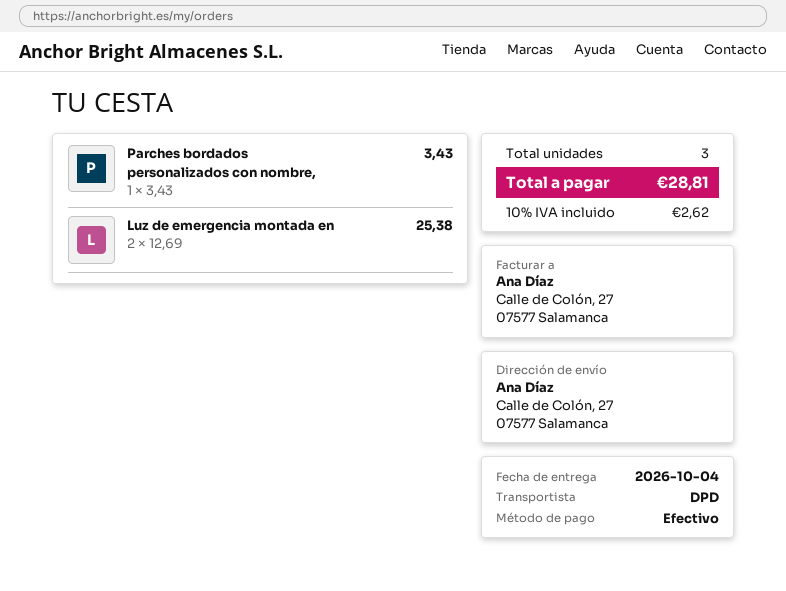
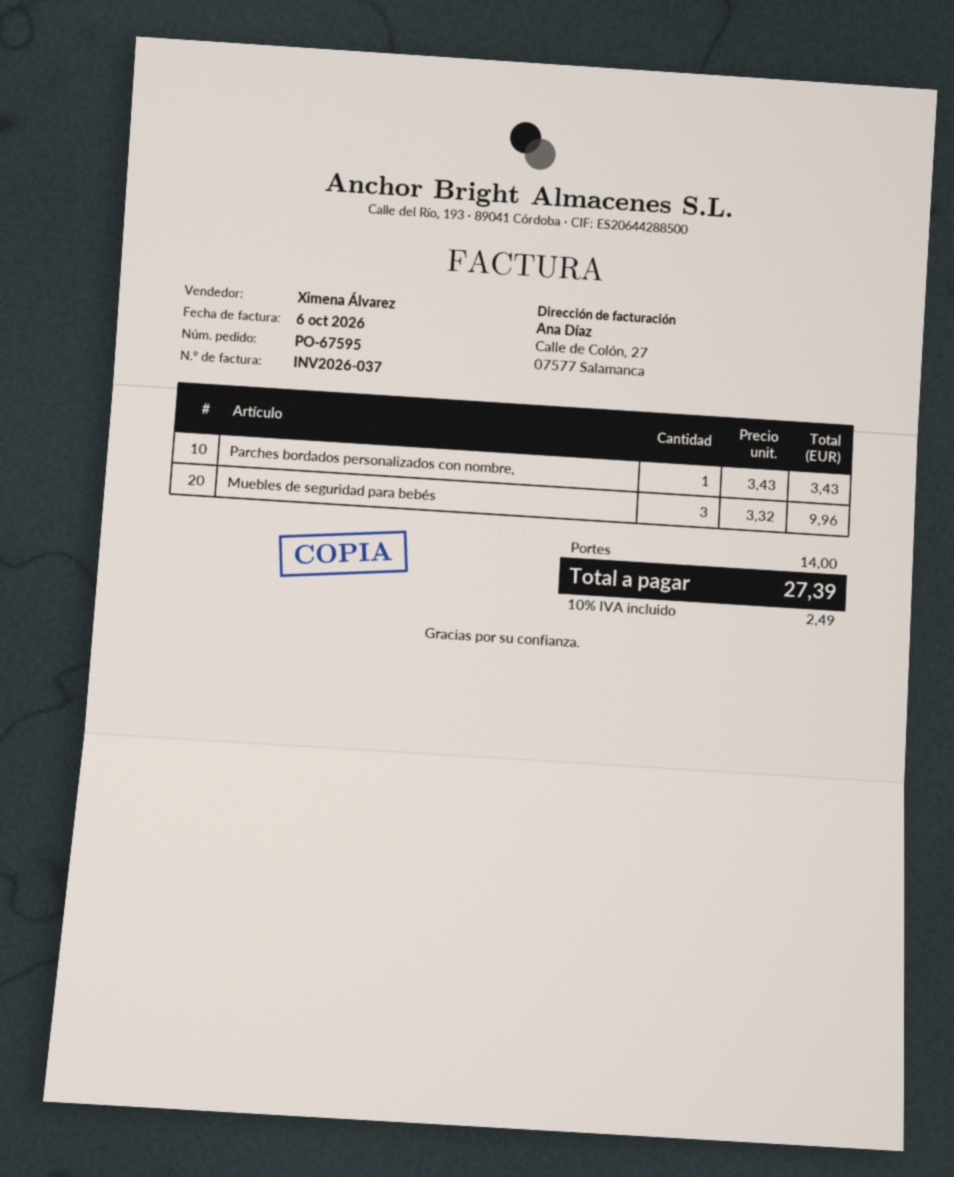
Luz de emergencia montada en: 2 x 12.69 = 25.38 -> none
Muebles de seguridad para bebés: none -> 3 x 3.32 = 9.96
shipping: none -> 14.00
tax: 10% = 2.62 -> 10% = 2.49
total: 28.81 -> 27.39

